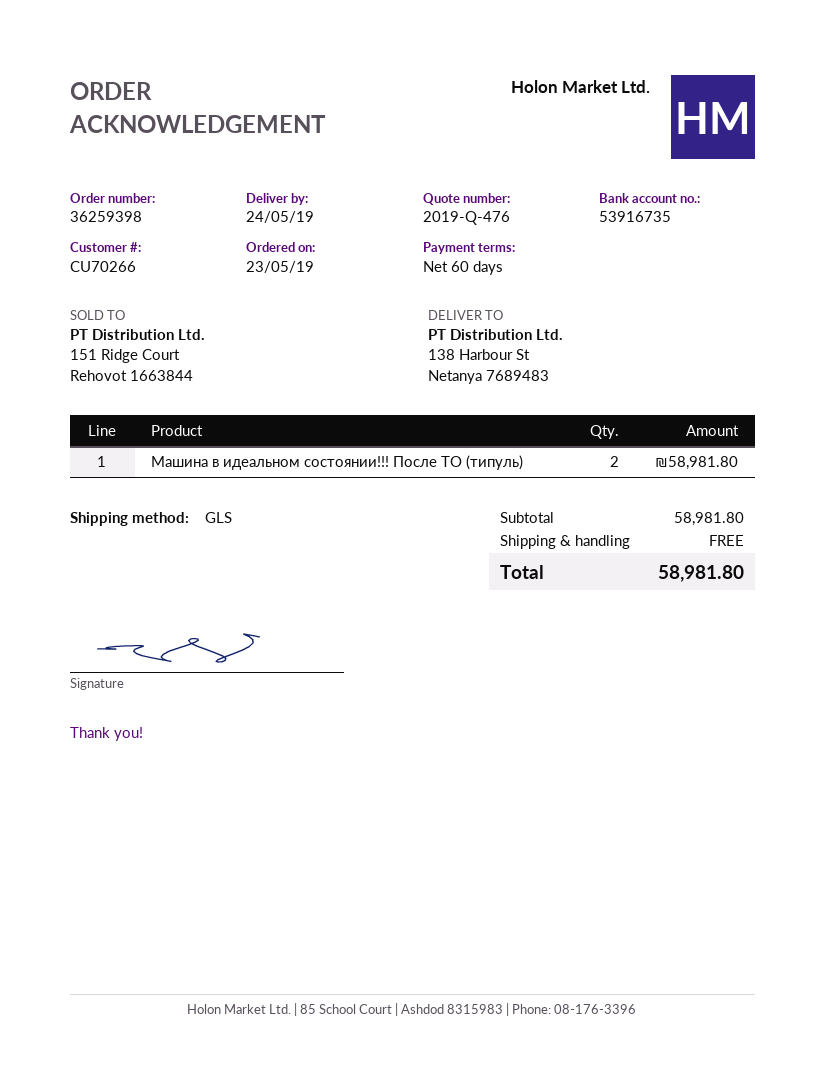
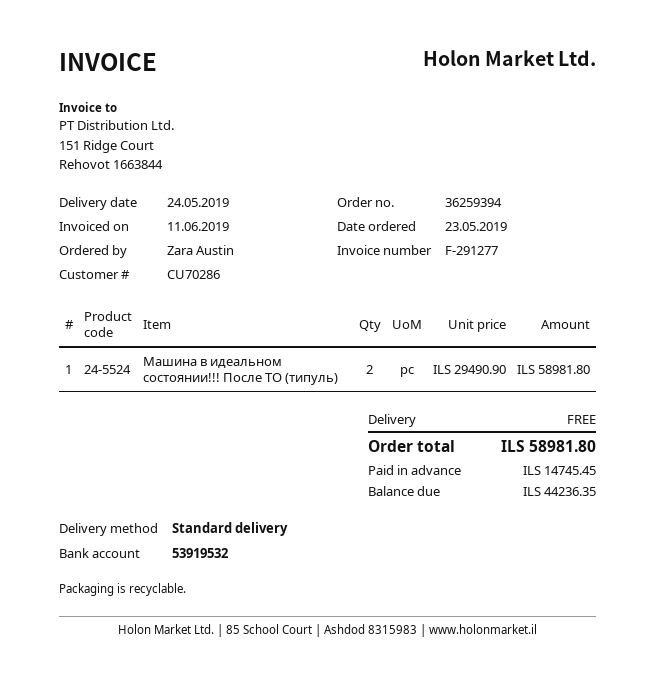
order number: 36259398 -> 36259394
customer number: CU70266 -> CU70286
bank account: 53916735 -> 53919532
shipping method: GLS -> standard

